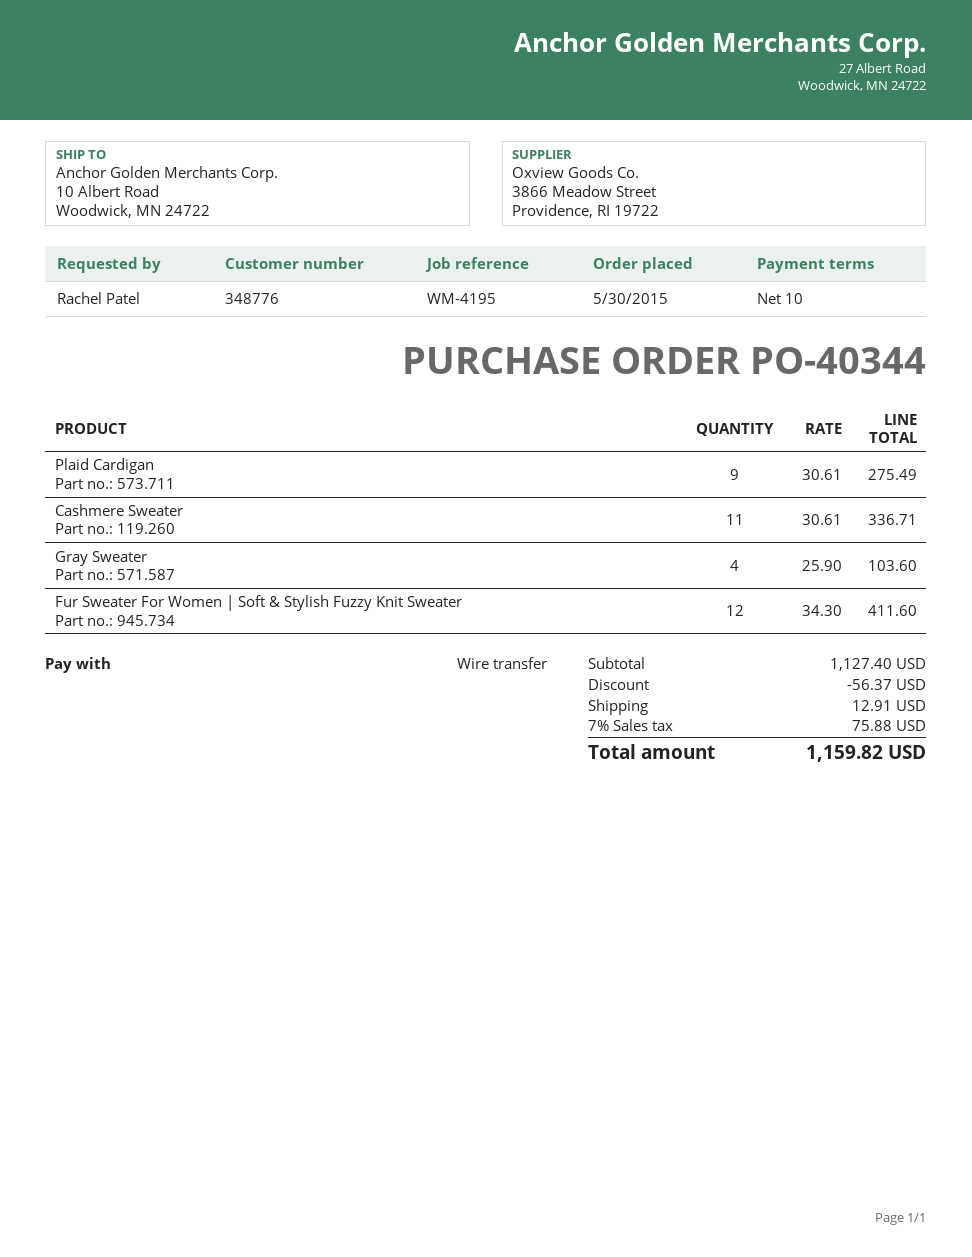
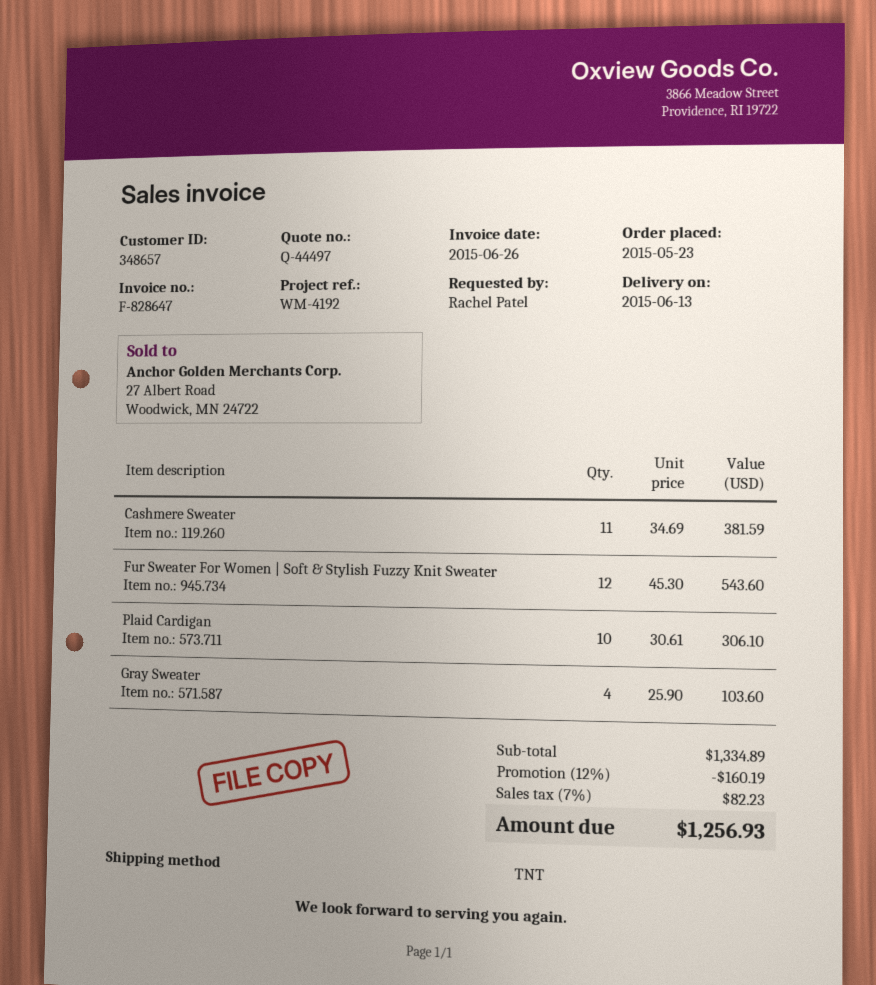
order date: 2015-05-30 -> 2015-05-23
customer number: 348776 -> 348657
reference: WM-4195 -> WM-4192
Plaid Cardigan: 9 x 30.61 = 275.49 -> 10 x 30.61 = 306.10
Cashmere Sweater: 11 x 30.61 = 336.71 -> 11 x 34.69 = 381.59
Fur Sweater For Women | Soft & Stylish Fuzzy Knit Sweater: 12 x 34.30 = 411.60 -> 12 x 45.30 = 543.60
subtotal: 1127.40 -> 1334.89
discount: 56.37 -> 160.19
shipping: 12.91 -> none
tax: 7% = 75.88 -> 7% = 82.23
total: 1159.82 -> 1256.93

